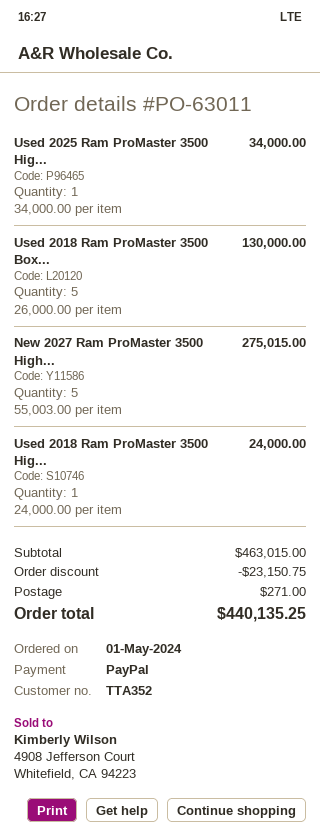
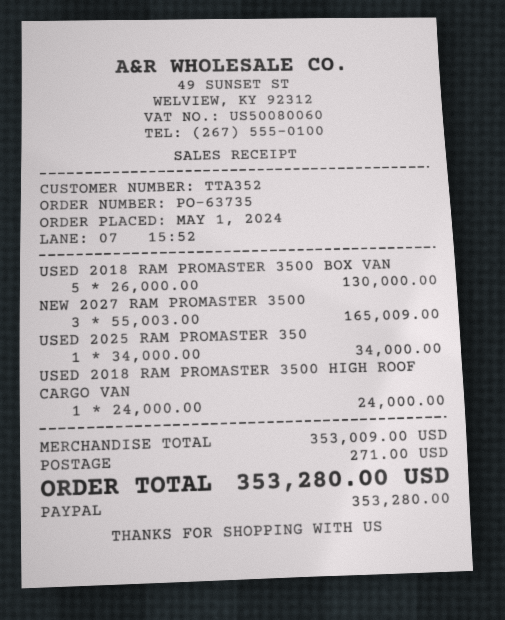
order number: PO-63011 -> PO-63735
New 2027 Ram ProMaster 3500 High...: 5 x 55003.00 = 275015.00 -> 3 x 55003.00 = 165009.00
subtotal: 463015.00 -> 353009.00
discount: 23150.75 -> none
total: 440135.25 -> 353280.00

